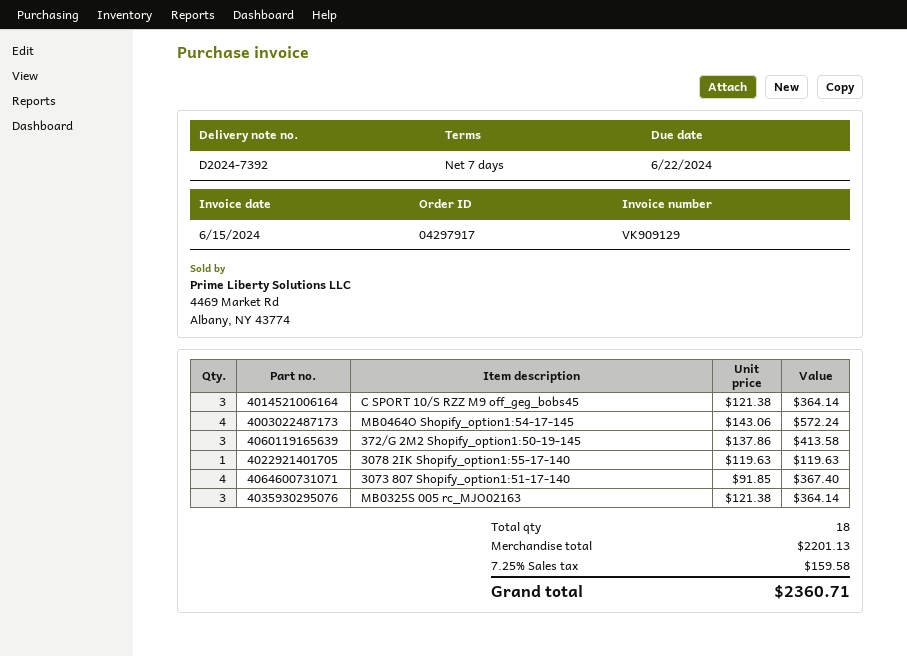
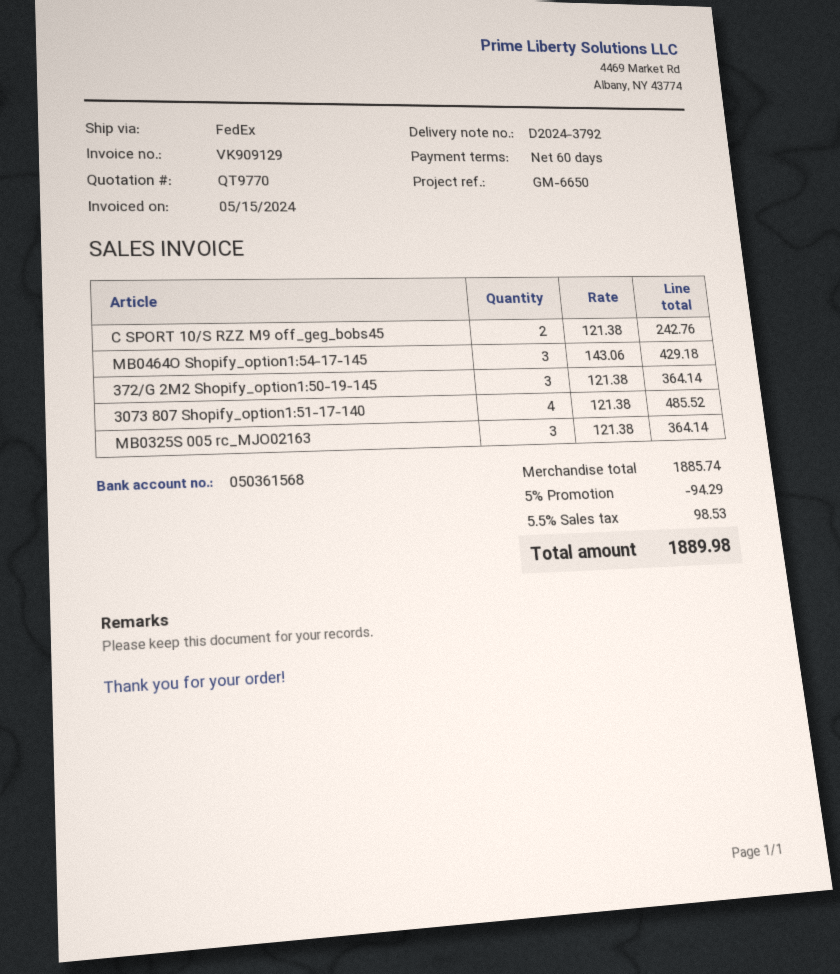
delivery note number: D2024-7392 -> D2024-3792
invoice date: 2024-06-15 -> 2024-05-15
payment terms: 7 days -> 60 days
C SPORT 10/S RZZ M9 off_geg_bobs45: 3 x 121.38 = 364.14 -> 2 x 121.38 = 242.76
MB0464O Shopify_option1:54-17-145: 4 x 143.06 = 572.24 -> 3 x 143.06 = 429.18
372/G 2M2 Shopify_option1:50-19-145: 3 x 137.86 = 413.58 -> 3 x 121.38 = 364.14
3078 2IK Shopify_option1:55-17-140: 1 x 119.63 = 119.63 -> none
3073 807 Shopify_option1:51-17-140: 4 x 91.85 = 367.40 -> 4 x 121.38 = 485.52
subtotal: 2201.13 -> 1885.74
discount: none -> 5% = 94.29
tax: 7.25% = 159.58 -> 5.5% = 98.53
total: 2360.71 -> 1889.98

